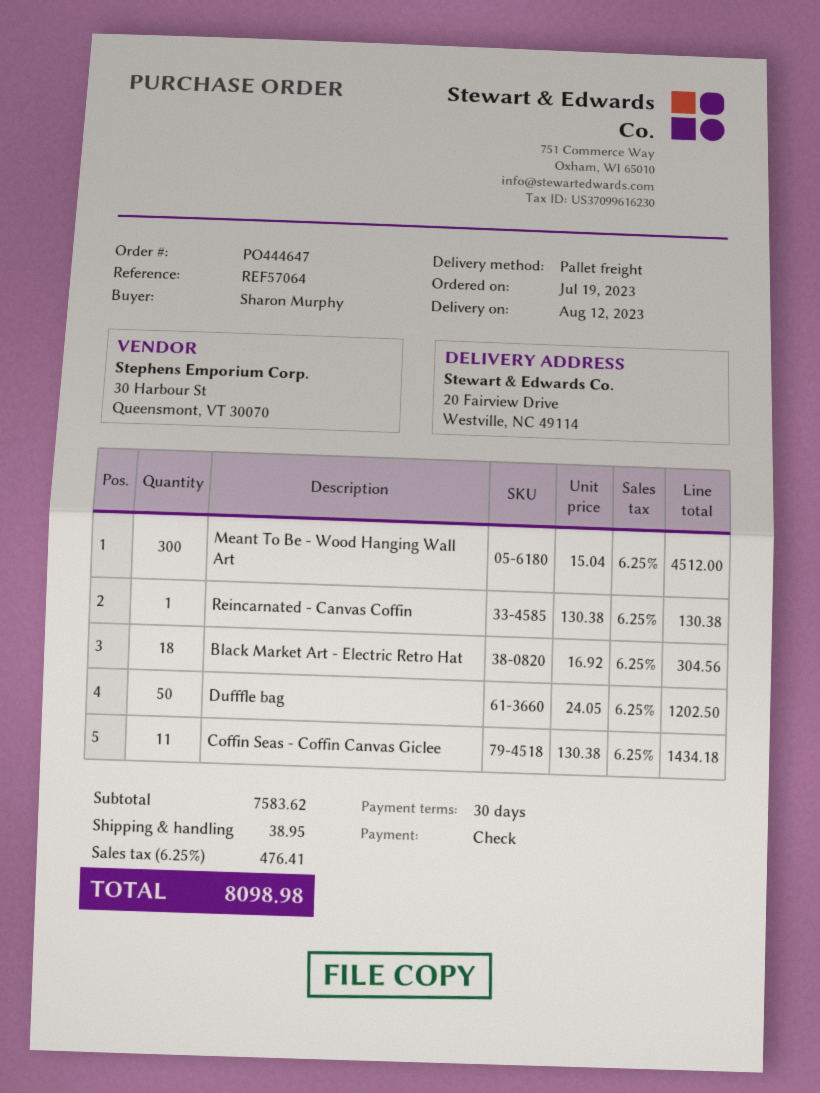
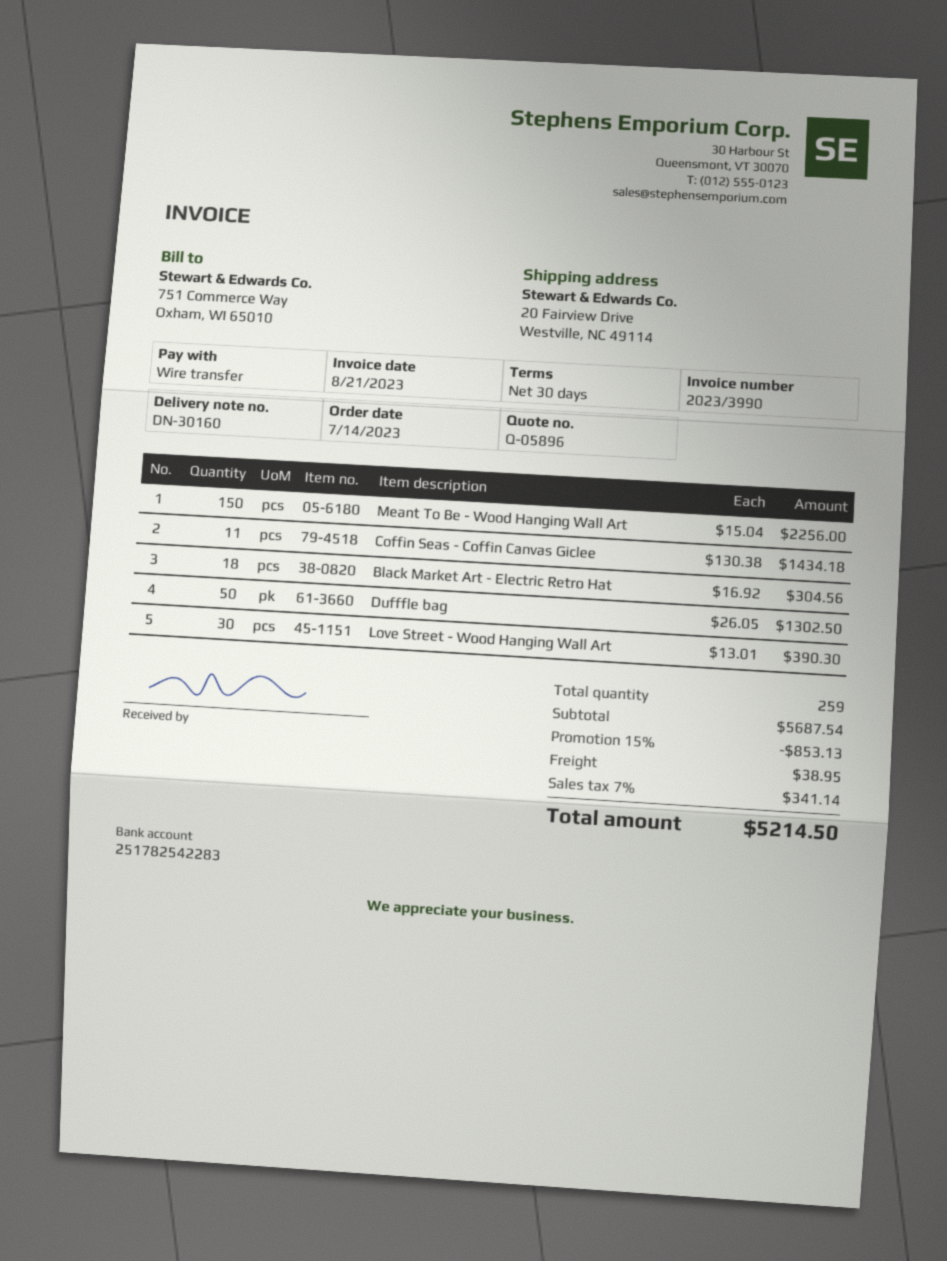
order date: 2023-07-19 -> 2023-07-14
payment method: cheque -> bank transfer
Meant To Be - Wood Hanging Wall Art: 300 x 15.04 = 4512.00 -> 150 x 15.04 = 2256.00
Reincarnated - Canvas Coffin: 1 x 130.38 = 130.38 -> none
Dufffle bag: 50 x 24.05 = 1202.50 -> 50 x 26.05 = 1302.50
Love Street - Wood Hanging Wall Art: none -> 30 x 13.01 = 390.30
subtotal: 7583.62 -> 5687.54
discount: none -> 15% = 853.13
tax: 6.25% = 476.41 -> 7% = 341.14
total: 8098.98 -> 5214.50

